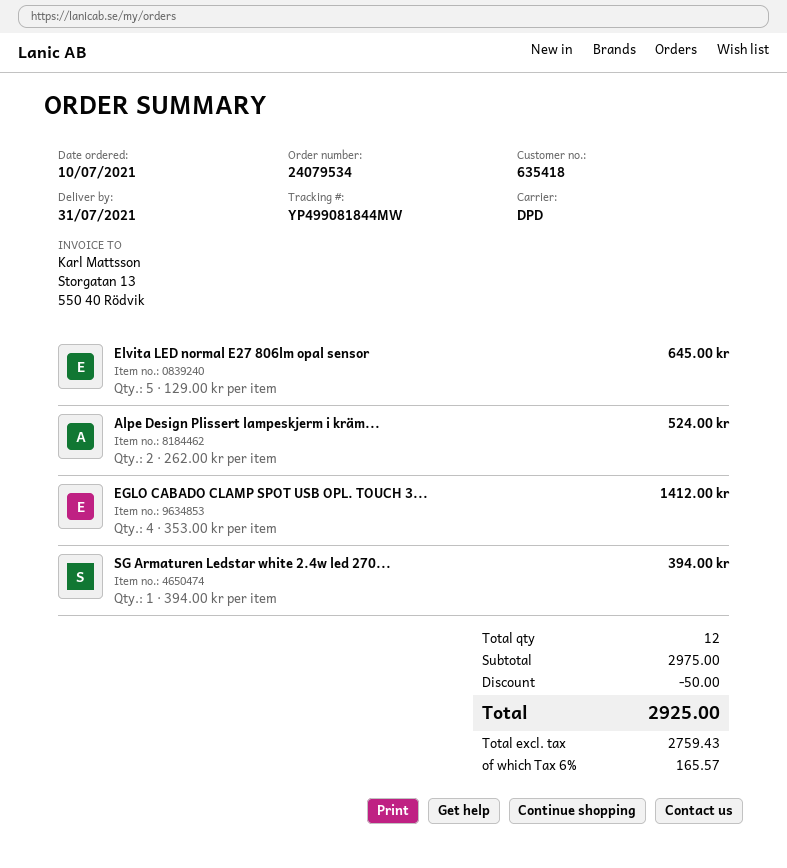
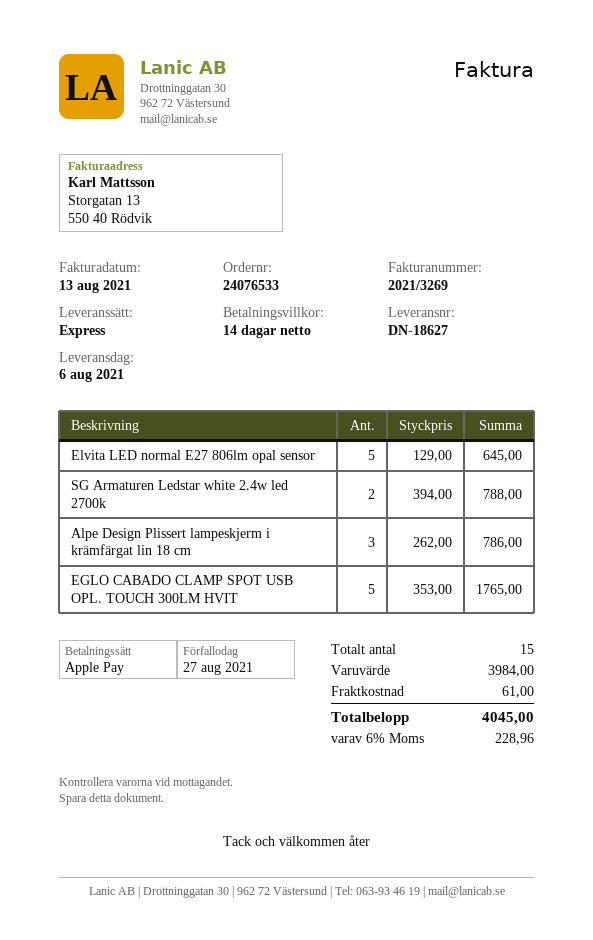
order number: 24079534 -> 24076533
delivery date: 2021-07-31 -> 2021-08-06
shipping method: DPD -> express
Alpe Design Plissert lampeskjerm i kräm...: 2 x 262.00 = 524.00 -> 3 x 262.00 = 786.00
EGLO CABADO CLAMP SPOT USB OPL. TOUCH 3...: 4 x 353.00 = 1412.00 -> 5 x 353.00 = 1765.00
SG Armaturen Ledstar white 2.4w led 270...: 1 x 394.00 = 394.00 -> 2 x 394.00 = 788.00
total quantity: 12 -> 15
subtotal: 2975.00 -> 3984.00
discount: 50.00 -> none
shipping: none -> 61.00
tax: 6% = 165.57 -> 6% = 228.96
total: 2925.00 -> 4045.00

